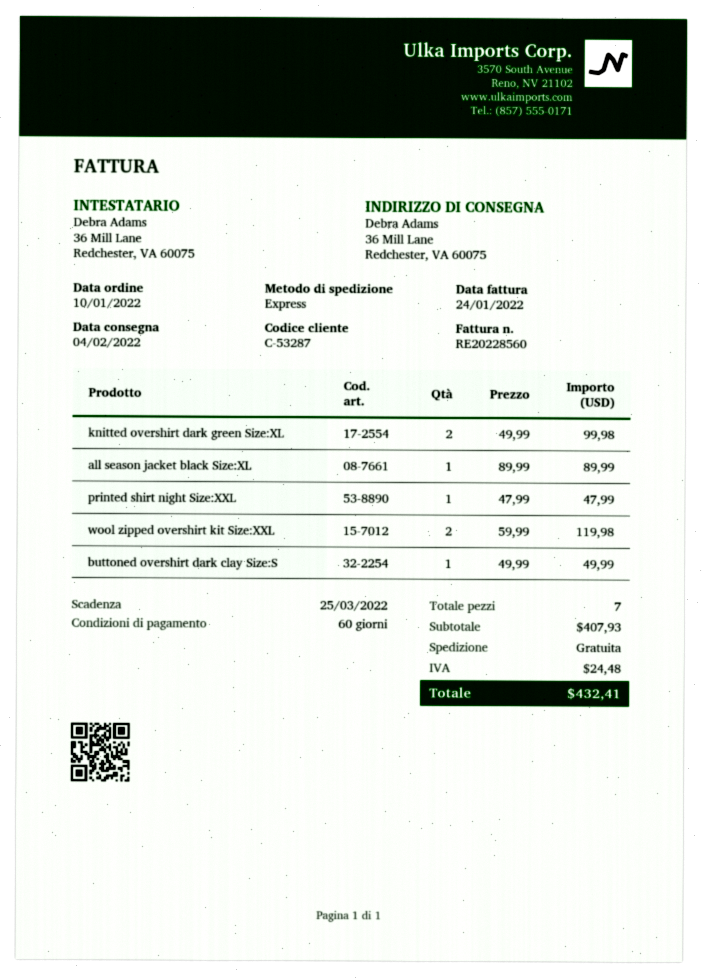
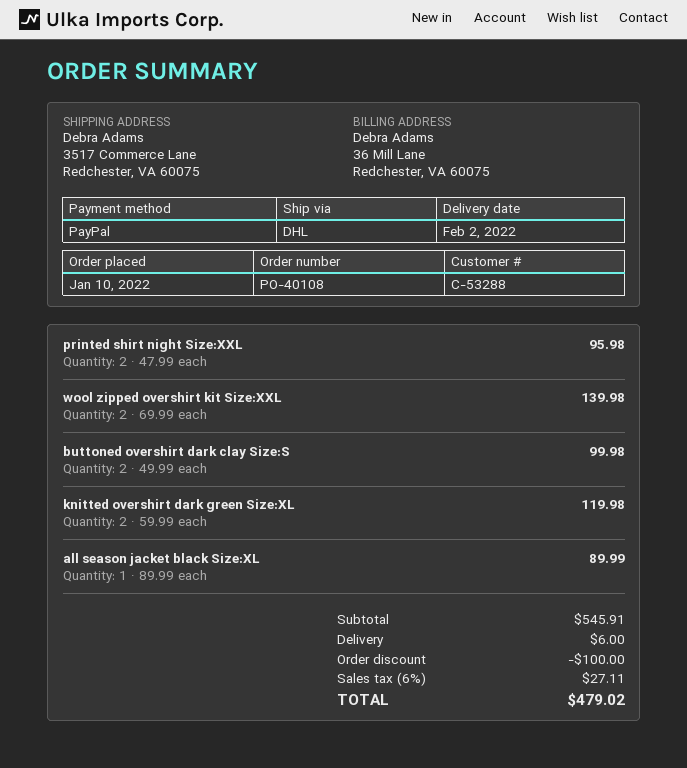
delivery date: 2022-02-04 -> 2022-02-02
customer number: C-53287 -> C-53288
shipping method: express -> DHL
ship to: 36 Mill Lane, Redchester, VA 60075 -> 3517 Commerce Lane, Redchester, VA 60075
knitted overshirt dark green Size:XL: 2 x 49.99 = 99.98 -> 2 x 59.99 = 119.98
printed shirt night Size:XXL: 1 x 47.99 = 47.99 -> 2 x 47.99 = 95.98
wool zipped overshirt kit Size:XXL: 2 x 59.99 = 119.98 -> 2 x 69.99 = 139.98
buttoned overshirt dark clay Size:S: 1 x 49.99 = 49.99 -> 2 x 49.99 = 99.98
subtotal: 407.93 -> 545.91
discount: none -> 100.00
shipping: 0.00 -> 6.00
tax: 24.48 -> 27.11
total: 432.41 -> 479.02

